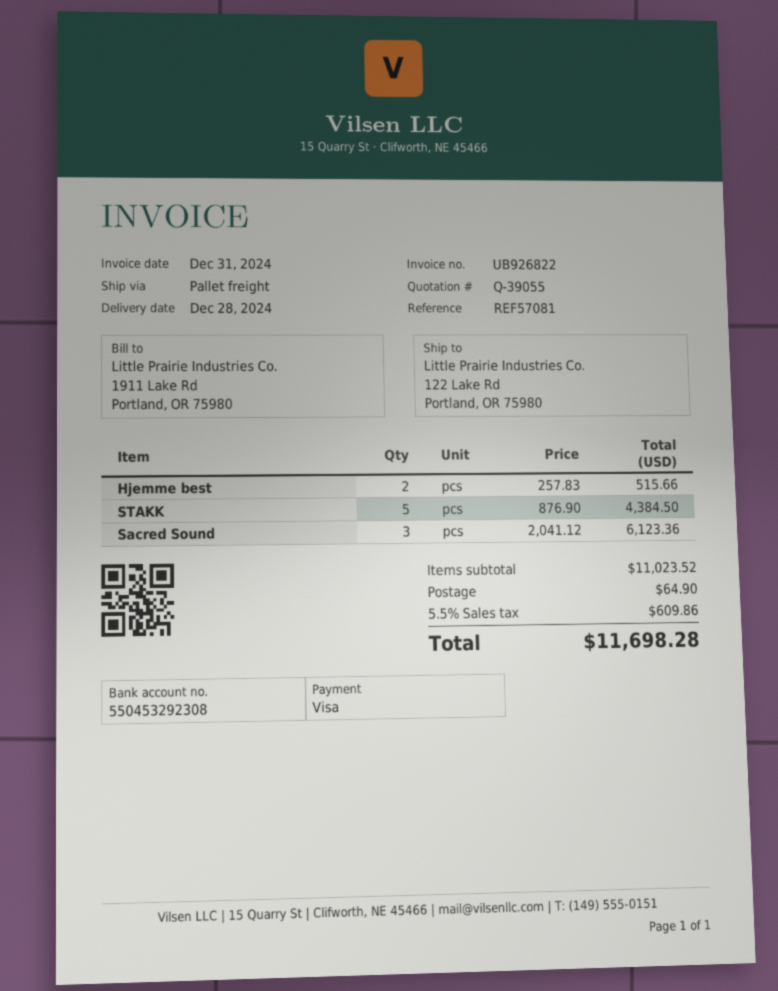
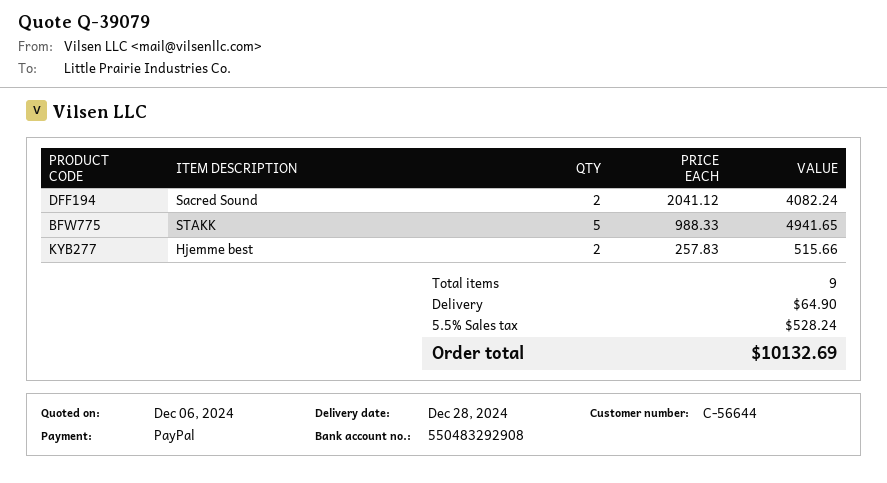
quote number: Q-39055 -> Q-39079
payment method: Visa -> PayPal
bank account: 550453292308 -> 550483292908
STAKK: 5 x 876.90 = 4384.50 -> 5 x 988.33 = 4941.65
Sacred Sound: 3 x 2041.12 = 6123.36 -> 2 x 2041.12 = 4082.24
tax: 5.5% = 609.86 -> 5.5% = 528.24
total: 11698.28 -> 10132.69

